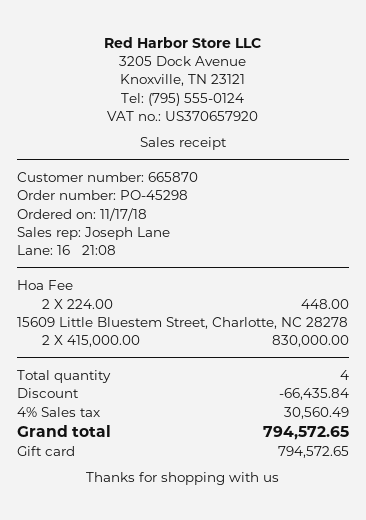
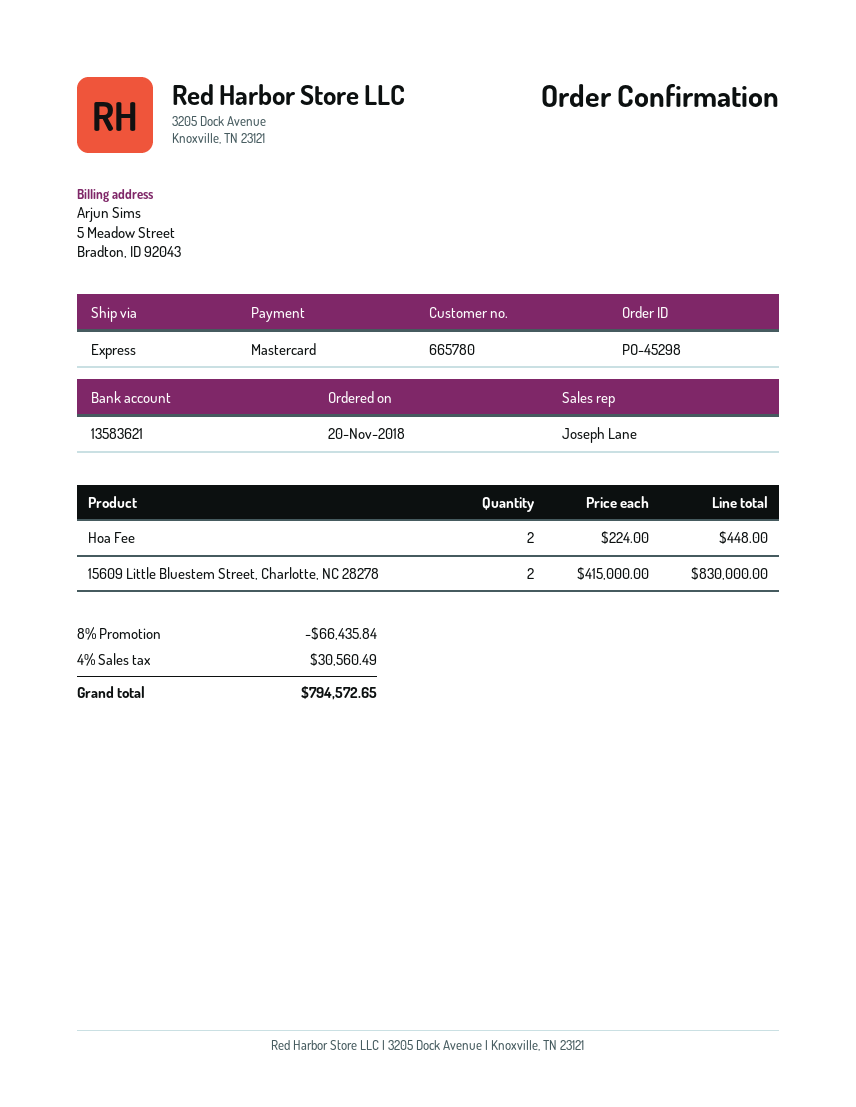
order date: 2018-11-17 -> 2018-11-20
customer number: 665870 -> 665780
payment method: gift card -> Mastercard

